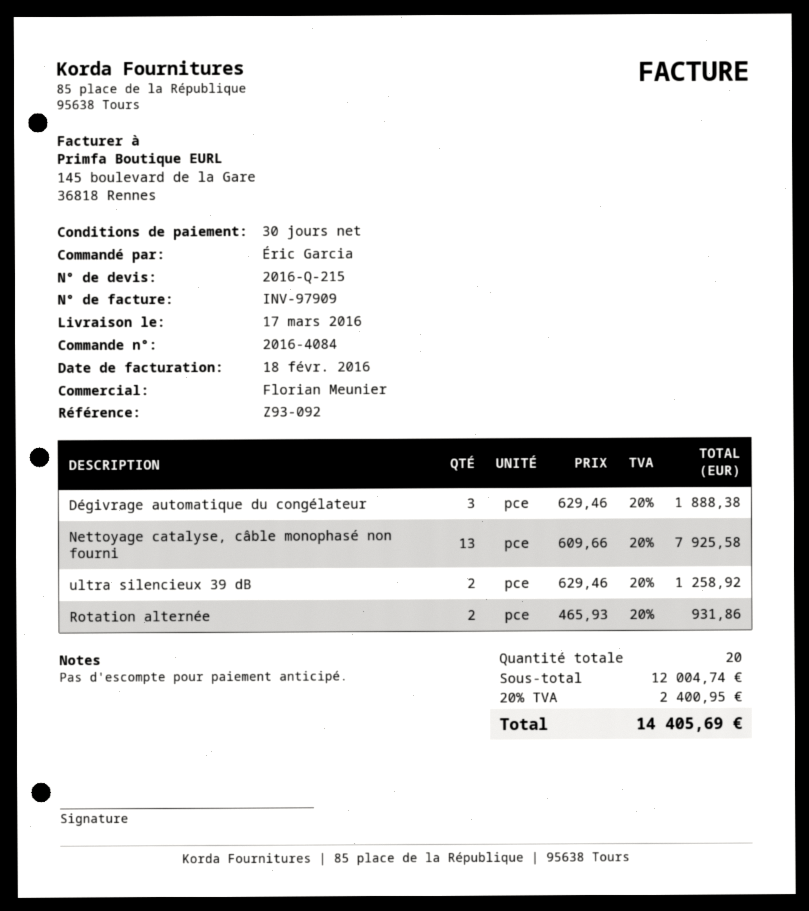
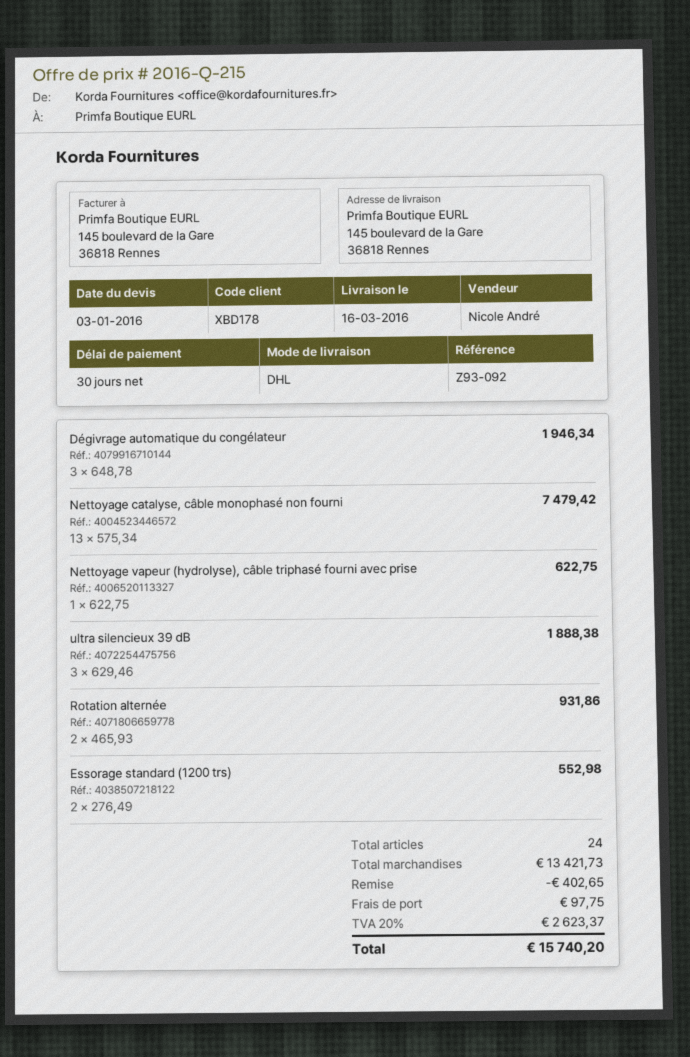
delivery date: 2016-03-17 -> 2016-03-16
sales rep: Florian Meunier -> Nicole André
Dégivrage automatique du congélateur: 3 x 629.46 = 1888.38 -> 3 x 648.78 = 1946.34
Nettoyage catalyse, câble monophasé non fourni: 13 x 609.66 = 7925.58 -> 13 x 575.34 = 7479.42
ultra silencieux 39 dB: 2 x 629.46 = 1258.92 -> 3 x 629.46 = 1888.38
Nettoyage vapeur (hydrolyse), câble triphasé fourni avec prise: none -> 1 x 622.75 = 622.75
Essorage standard (1200 trs): none -> 2 x 276.49 = 552.98
total quantity: 20 -> 24
subtotal: 12004.74 -> 13421.73
discount: none -> 402.65
shipping: none -> 97.75
tax: 20% = 2400.95 -> 20% = 2623.37
total: 14405.69 -> 15740.20

